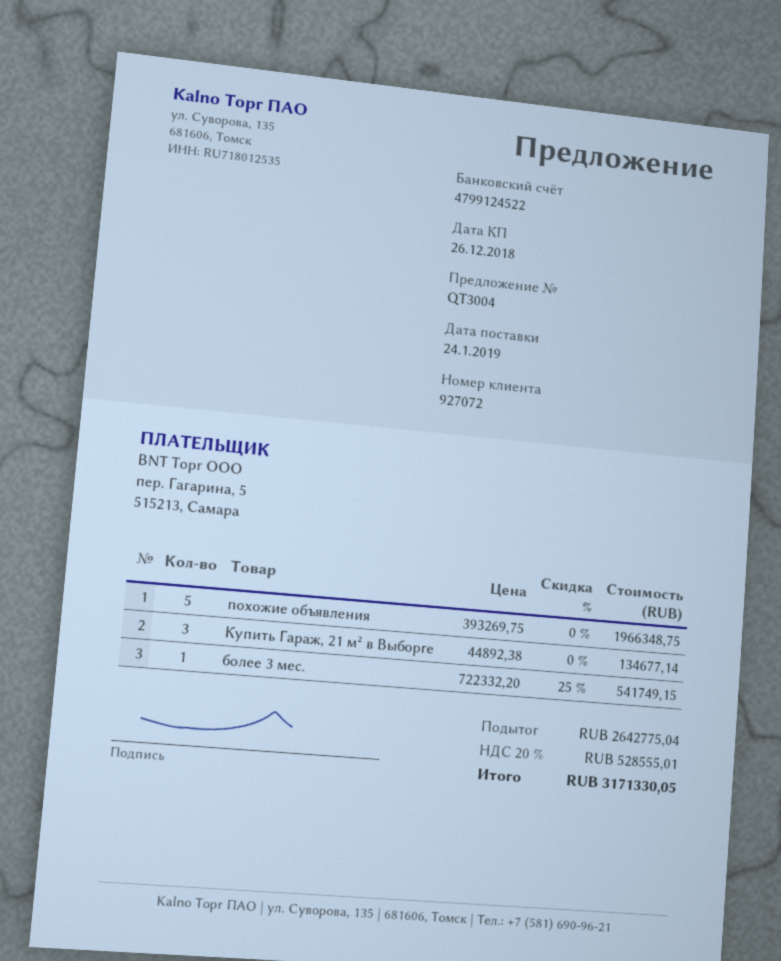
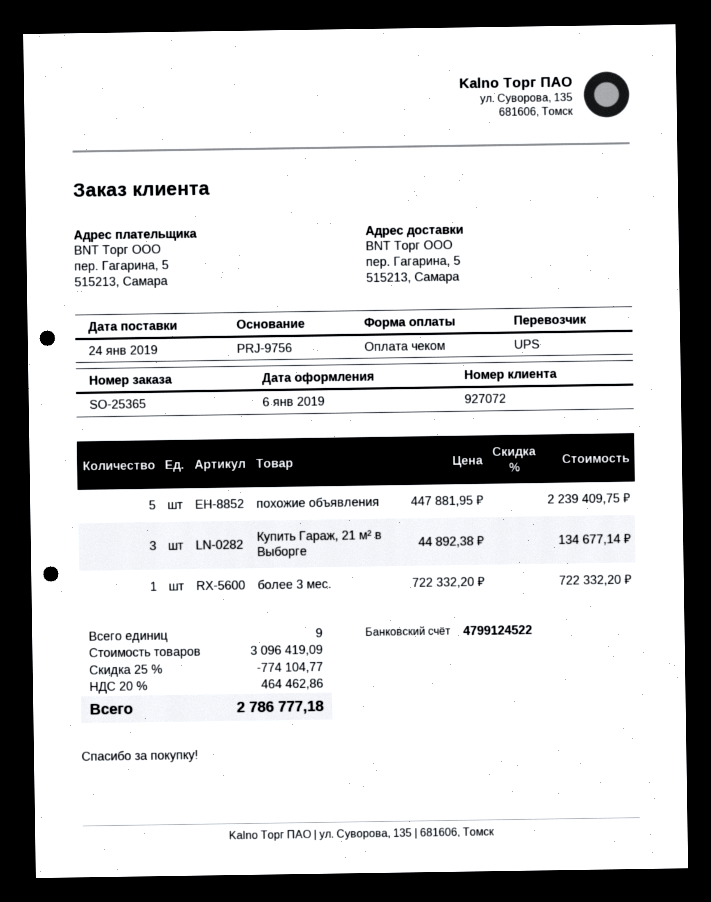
похожие объявления: 5 x 393269.75 = 1966348.75 -> 5 x 447881.95 = 2239409.75
более 3 мес.: 1 x 722332.20 - 25% = 541749.15 -> 1 x 722332.20 = 722332.20
subtotal: 2642775.04 -> 3096419.09
discount: none -> 25% = 774104.77
tax: 20% = 528555.01 -> 20% = 464462.86
total: 3171330.05 -> 2786777.18

